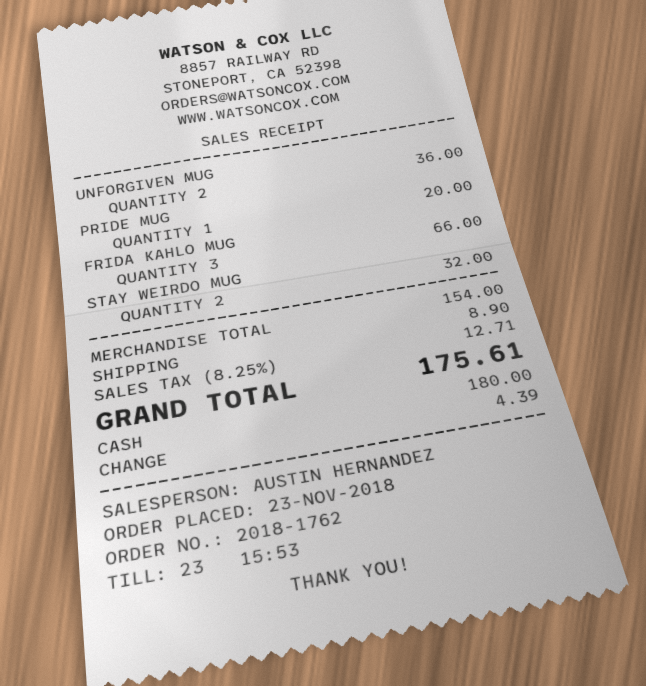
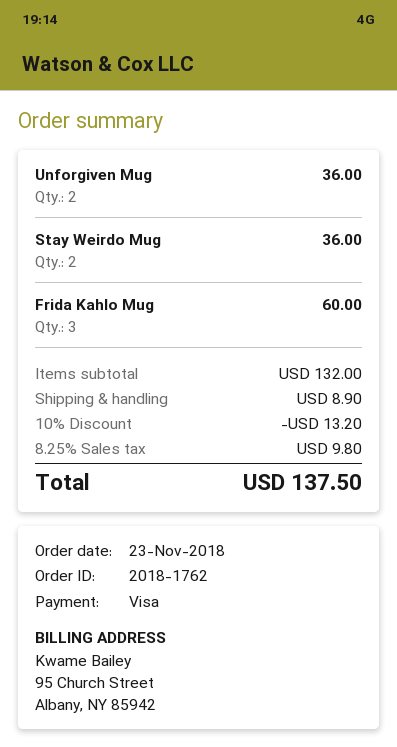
payment method: cash -> Visa
PRIDE MUG: 1 for 20.00 -> none
FRIDA KAHLO MUG: 3 for 66.00 -> 3 for 60.00
STAY WEIRDO MUG: 2 for 32.00 -> 2 for 36.00
subtotal: 154.00 -> 132.00
discount: none -> 10% = 13.20
tax: 8.25% = 12.71 -> 8.25% = 9.80
total: 175.61 -> 137.50

